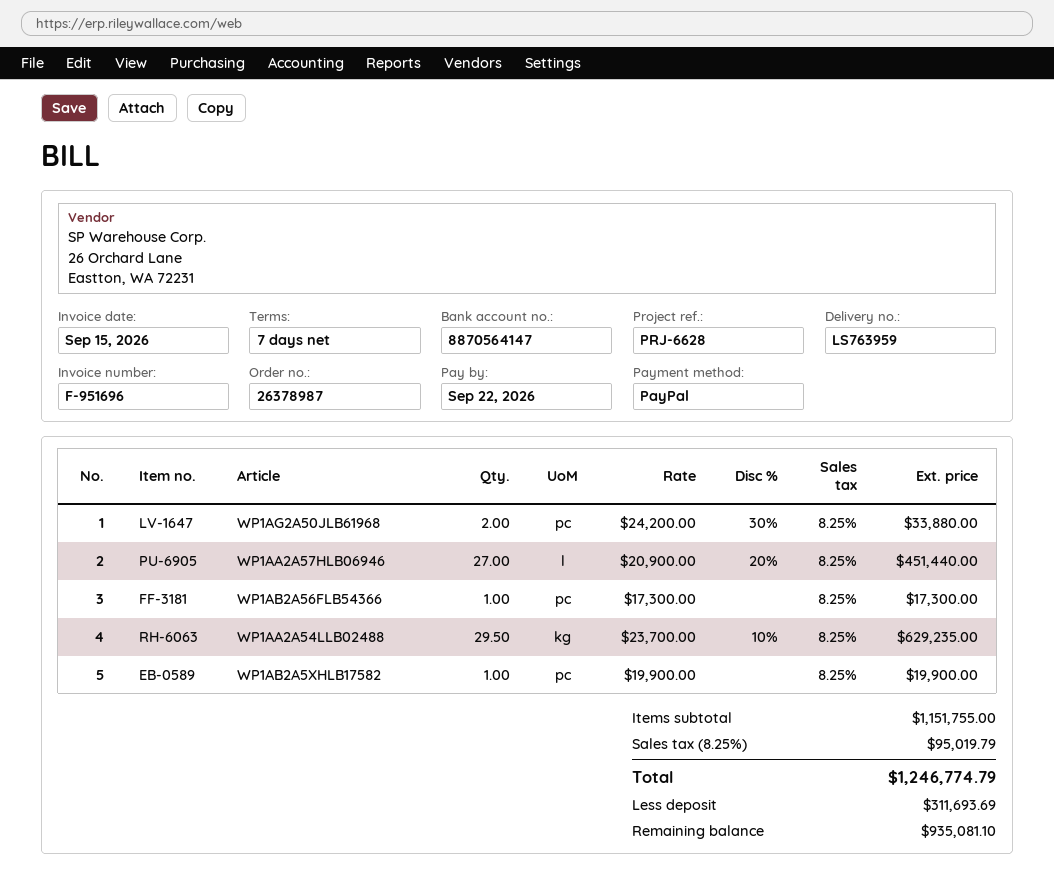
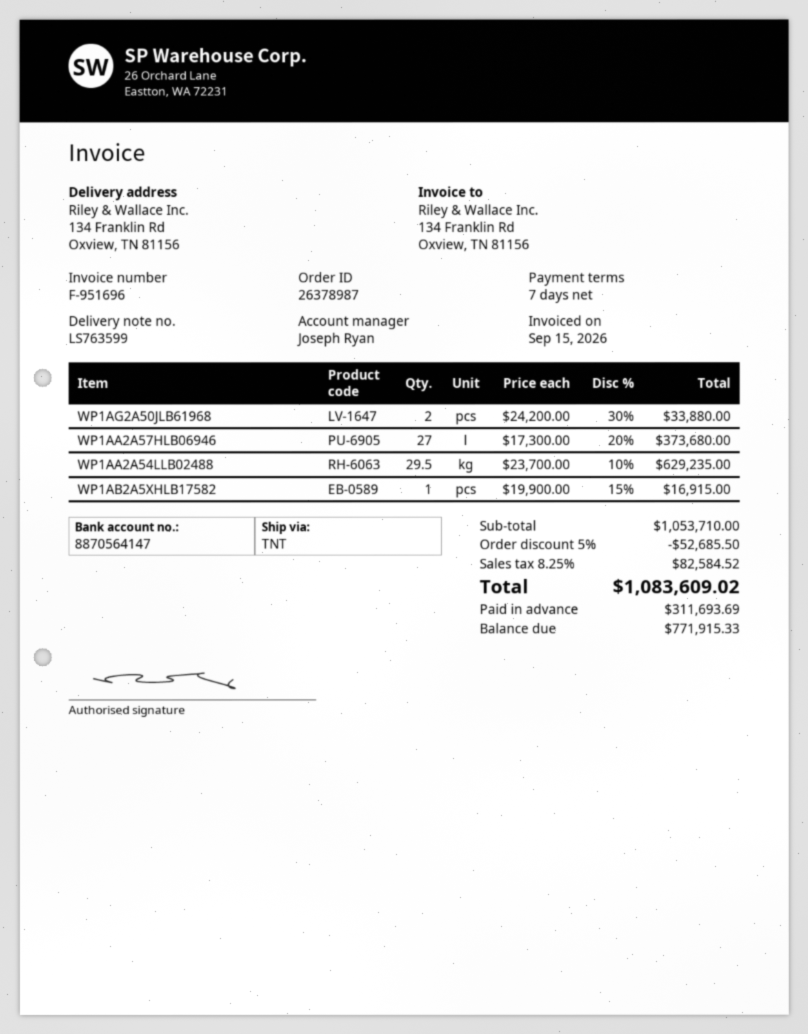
delivery note number: LS763959 -> LS763599
WP1AA2A57HLB06946: 27 x 20900.00 - 20% = 451440.00 -> 27 x 17300.00 - 20% = 373680.00
WP1AB2A56FLB54366: 1 x 17300.00 = 17300.00 -> none
WP1AB2A5XHLB17582: 1 x 19900.00 = 19900.00 -> 1 x 19900.00 - 15% = 16915.00
subtotal: 1151755.00 -> 1053710.00
discount: none -> 5% = 52685.50
tax: 8.25% = 95019.79 -> 8.25% = 82584.52
total: 1246774.79 -> 1083609.02
balance: 935081.10 -> 771915.33

